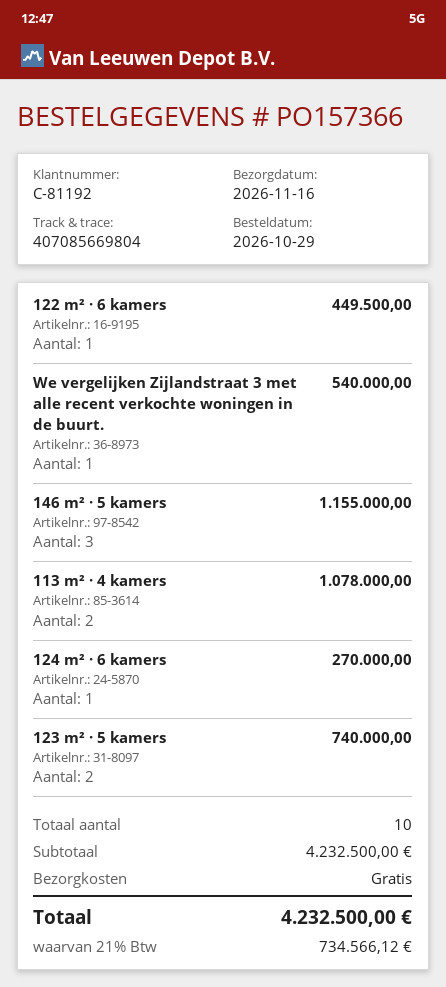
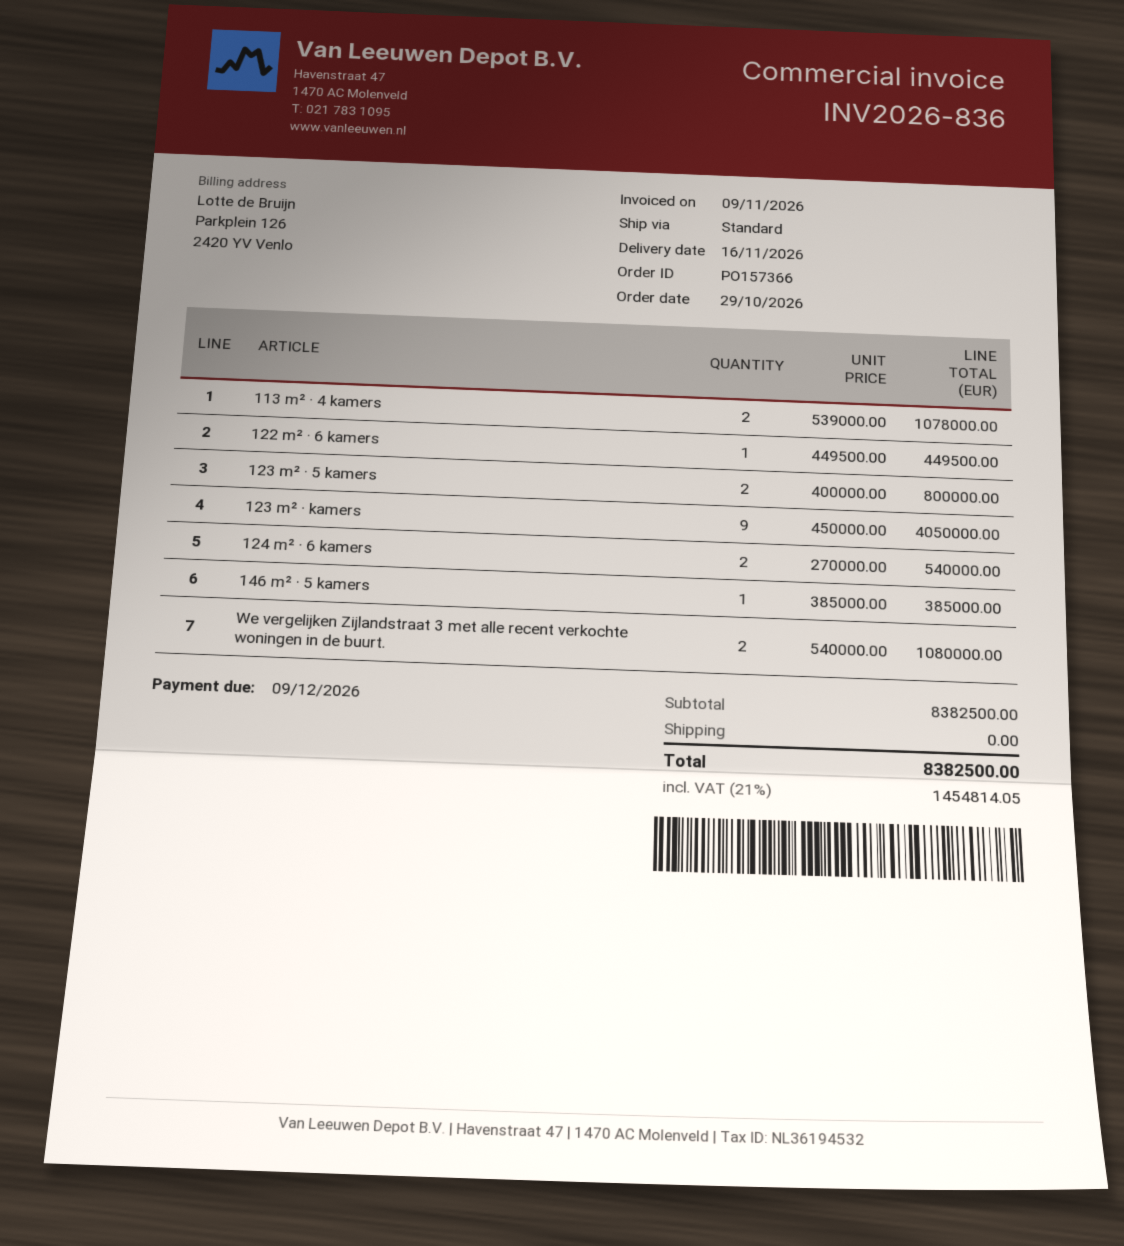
We vergelijken Zijlandstraat 3 met alle recent verkochte woningen in de buurt.: 1 for 540000.00 -> 2 for 1080000.00
146 m² · 5 kamers: 3 for 1155000.00 -> 1 for 385000.00
124 m² · 6 kamers: 1 for 270000.00 -> 2 for 540000.00
123 m² · 5 kamers: 2 for 740000.00 -> 2 for 800000.00
123 m² · kamers: none -> 9 for 4050000.00
subtotal: 4232500.00 -> 8382500.00
tax: 21% = 734566.12 -> 21% = 1454814.05
total: 4232500.00 -> 8382500.00

